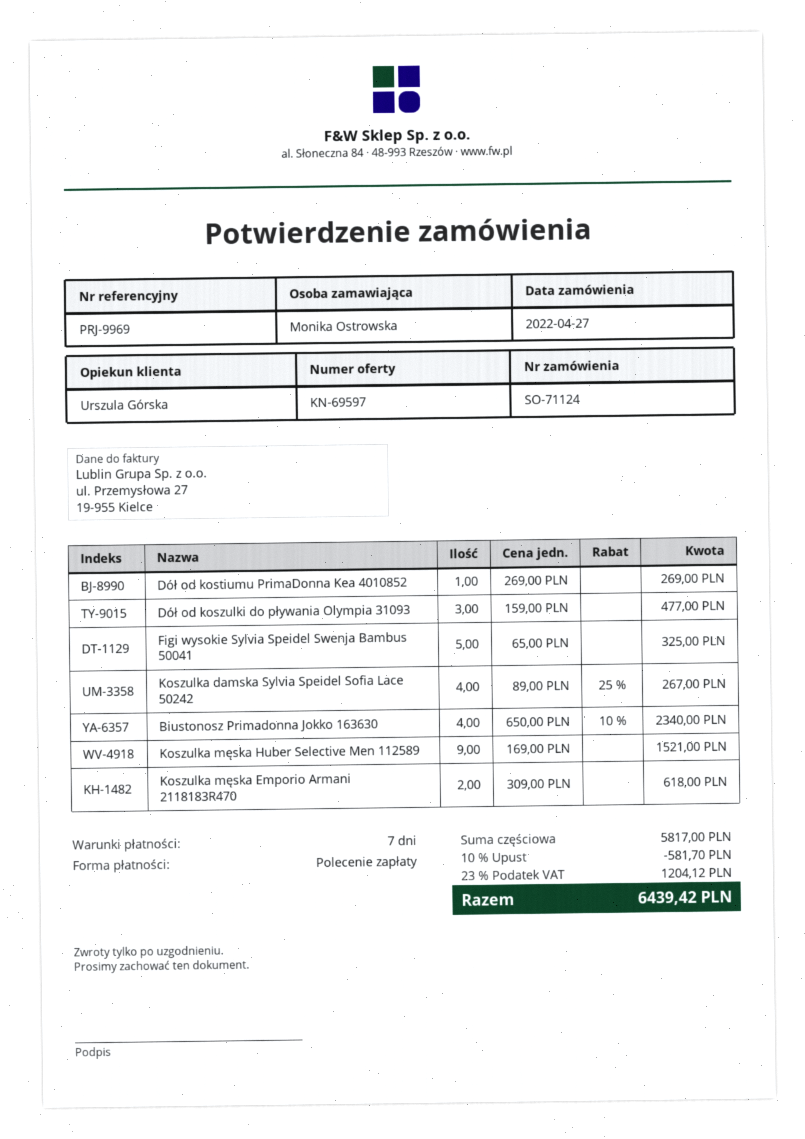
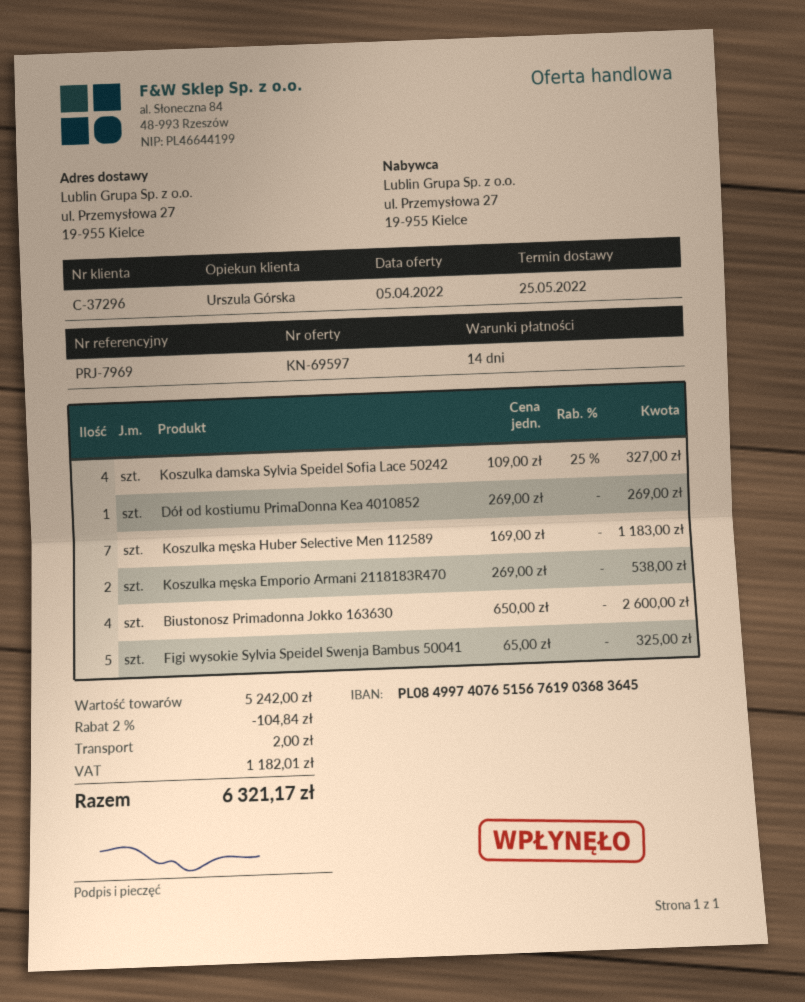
payment terms: 7 days -> 14 days
reference: PRJ-9969 -> PRJ-7969
Dół od koszulki do pływania Olympia 31093: 3 x 159.00 = 477.00 -> none
Koszulka damska Sylvia Speidel Sofia Lace 50242: 4 x 89.00 - 25% = 267.00 -> 4 x 109.00 - 25% = 327.00
Biustonosz Primadonna Jokko 163630: 4 x 650.00 - 10% = 2340.00 -> 4 x 650.00 = 2600.00
Koszulka męska Huber Selective Men 112589: 9 x 169.00 = 1521.00 -> 7 x 169.00 = 1183.00
Koszulka męska Emporio Armani 2118183R470: 2 x 309.00 = 618.00 -> 2 x 269.00 = 538.00
subtotal: 5817.00 -> 5242.00
discount: 10% = 581.70 -> 2% = 104.84
shipping: none -> 2.00
tax: 1204.12 -> 1182.01
total: 6439.42 -> 6321.17

